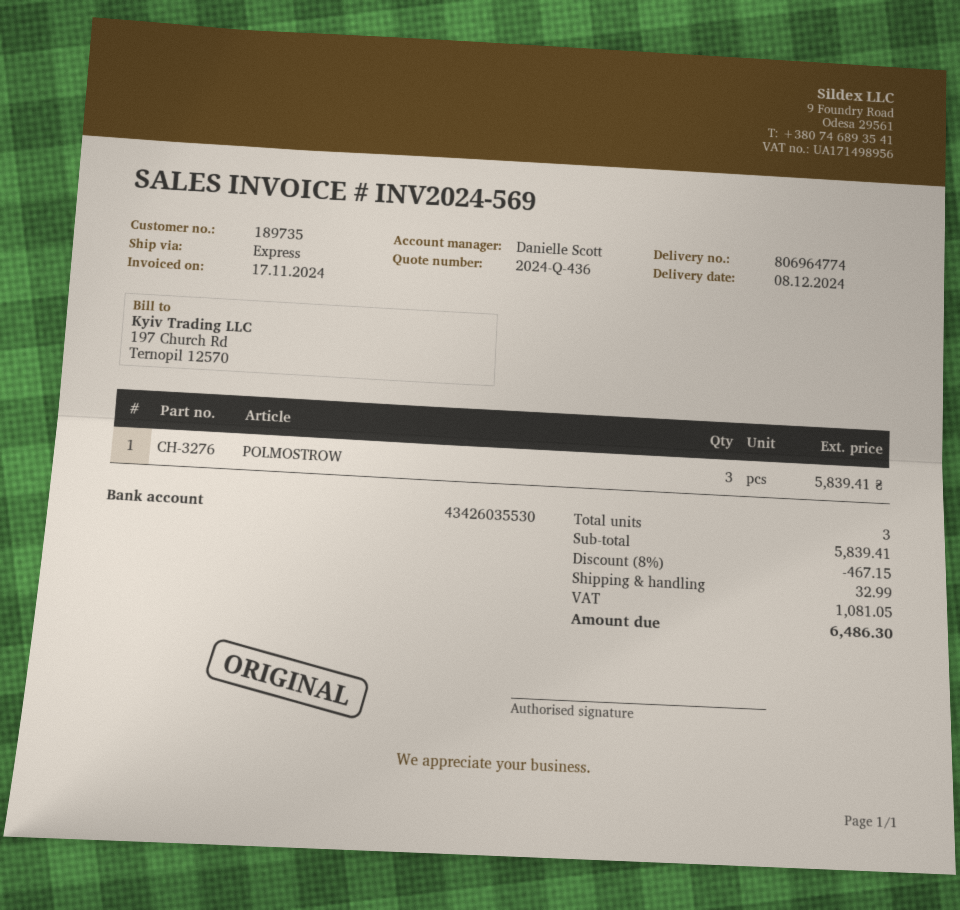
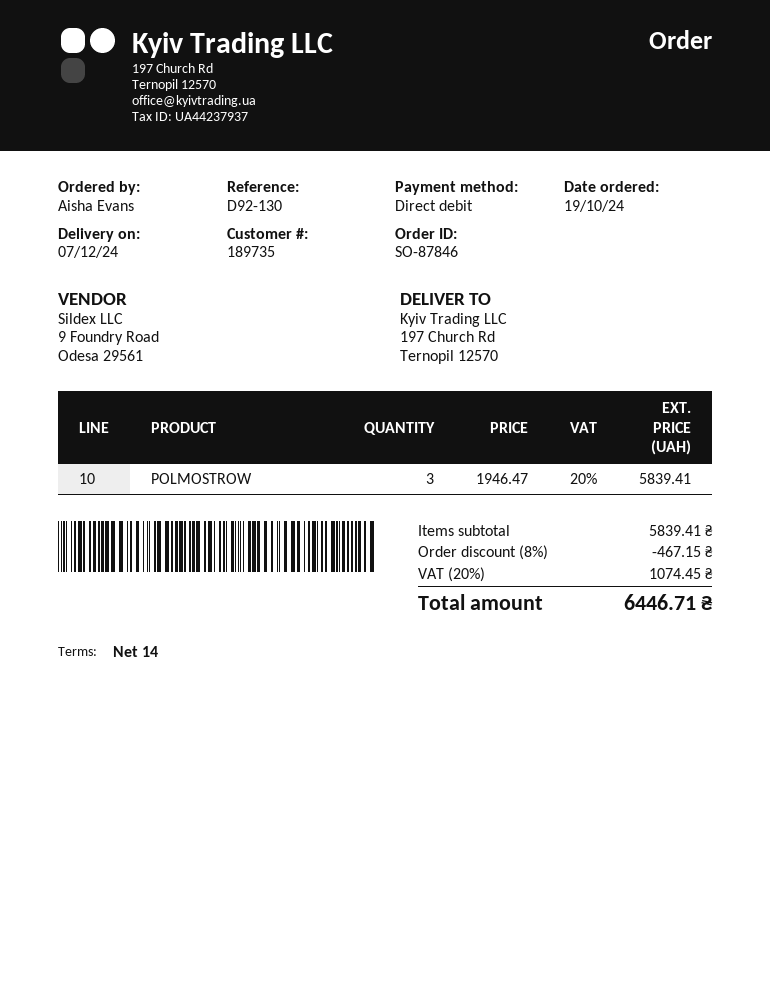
delivery date: 2024-12-08 -> 2024-12-07
shipping: 32.99 -> none
tax: 1081.05 -> 1074.45
total: 6486.30 -> 6446.71

